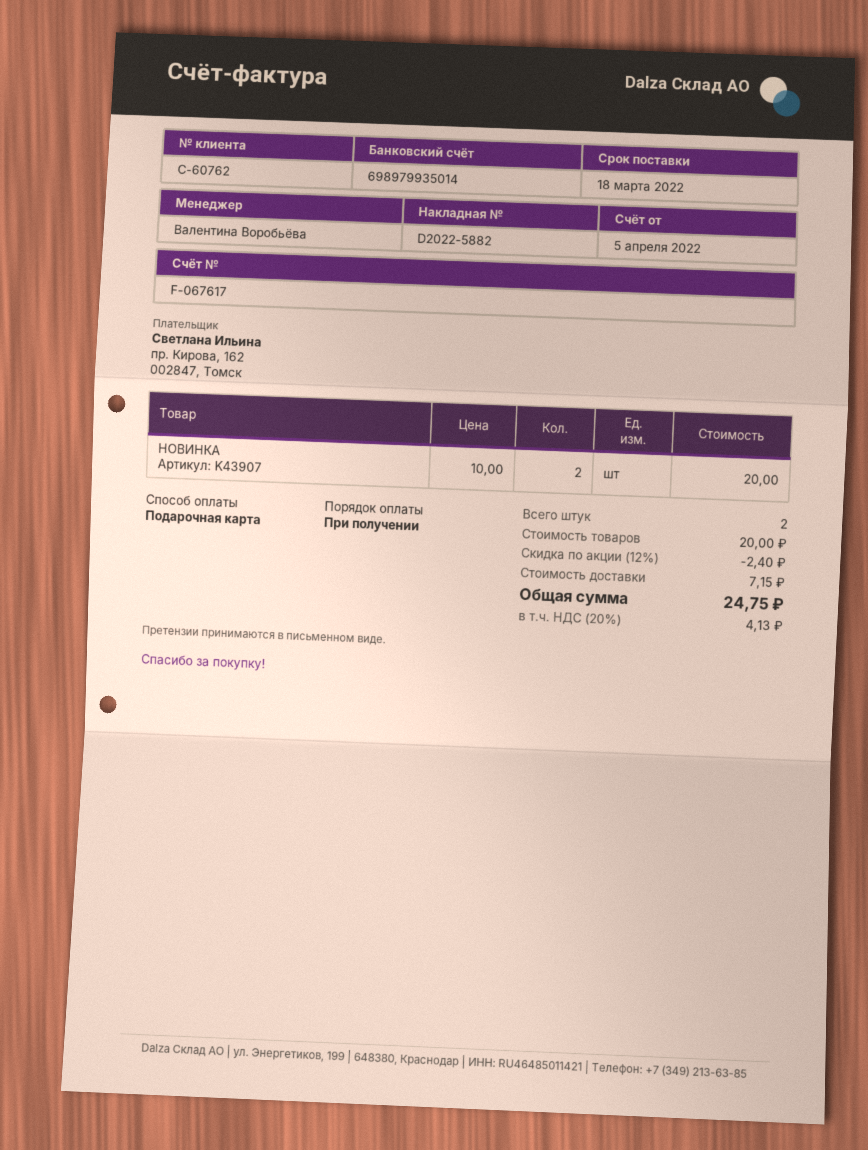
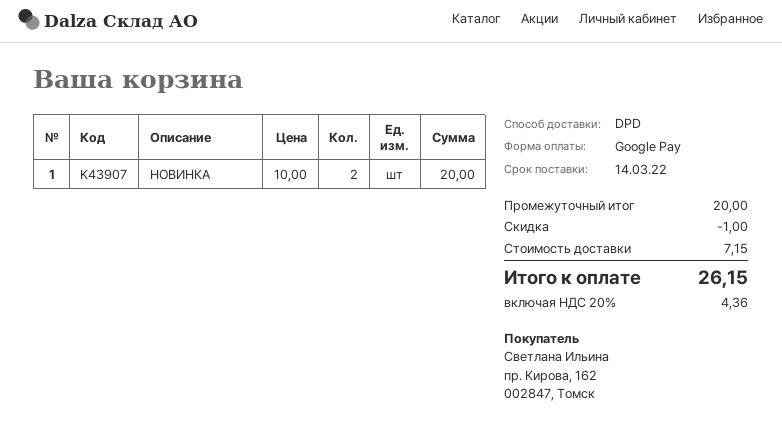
delivery date: 2022-03-18 -> 2022-03-14
payment method: gift card -> Google Pay
discount: 2.40 -> 1.00
tax: 20% = 4.13 -> 20% = 4.36
total: 24.75 -> 26.15

